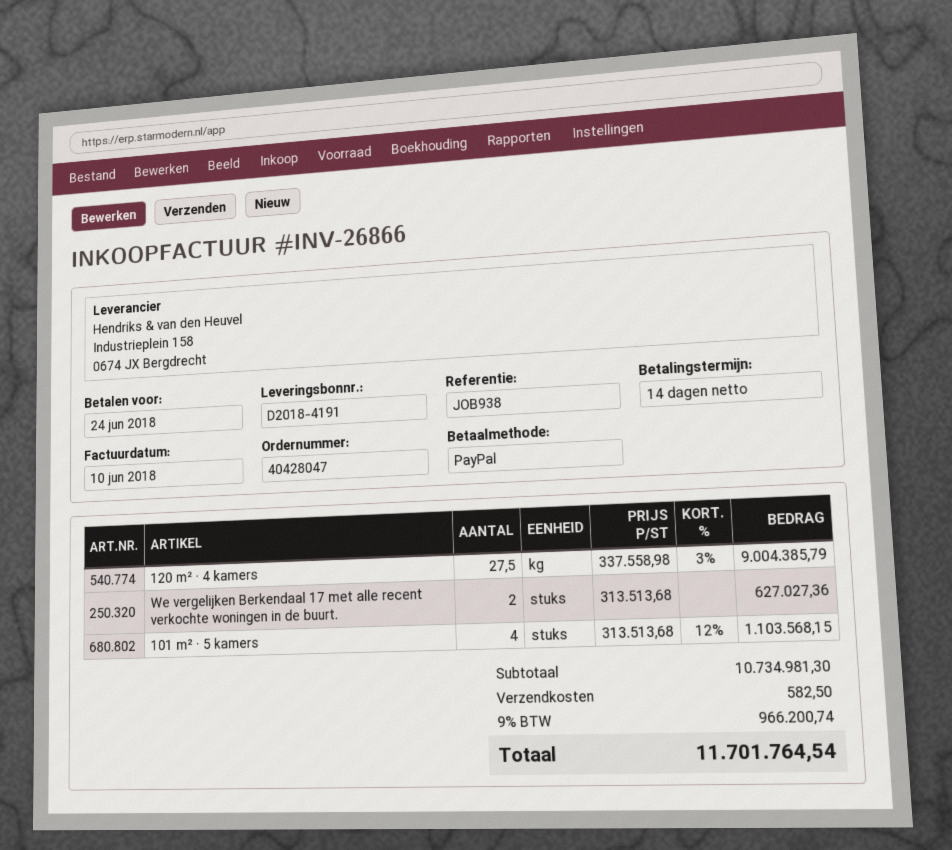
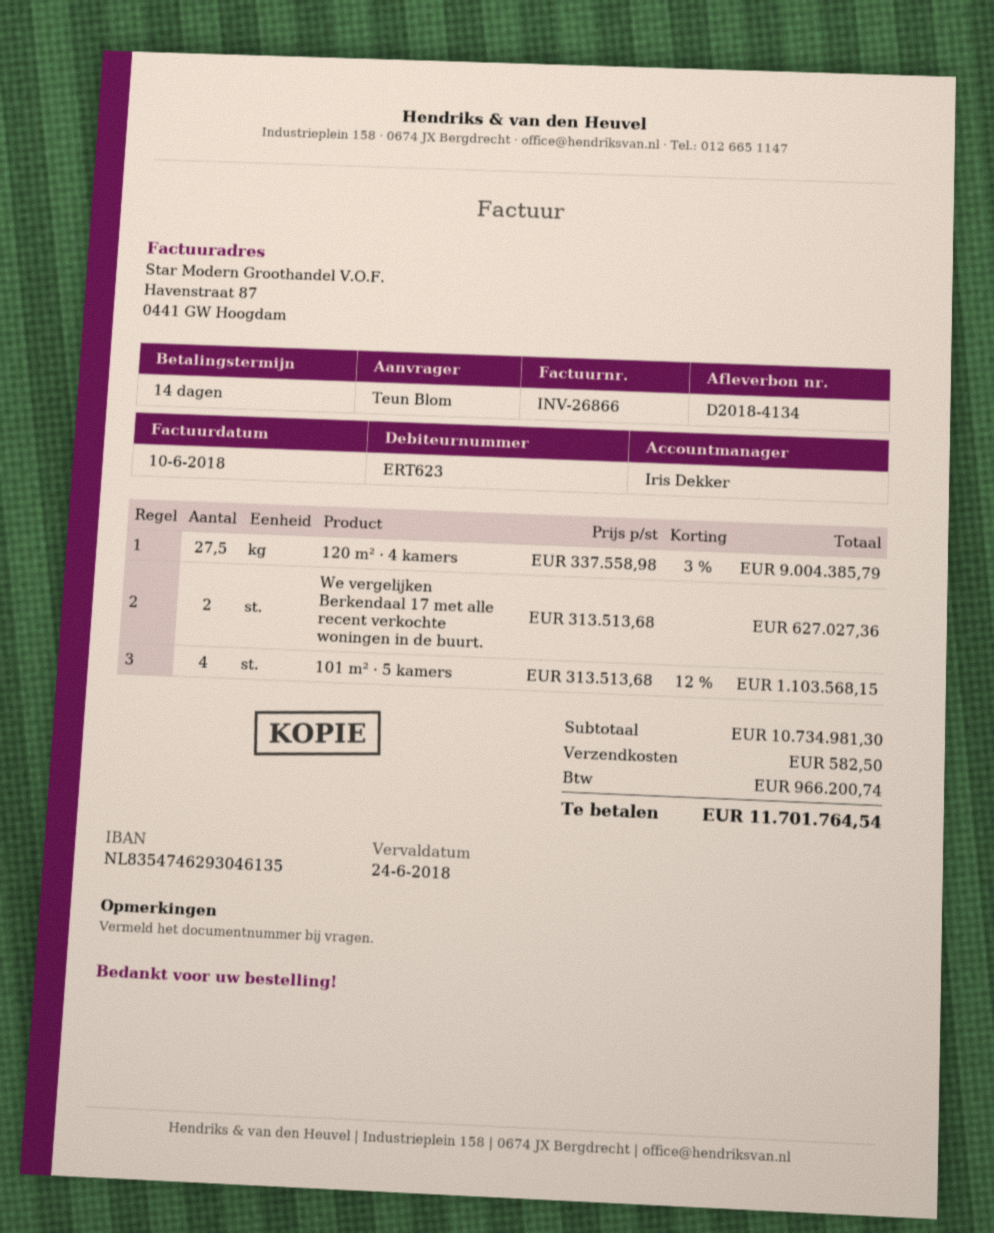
delivery note number: D2018-4191 -> D2018-4134

